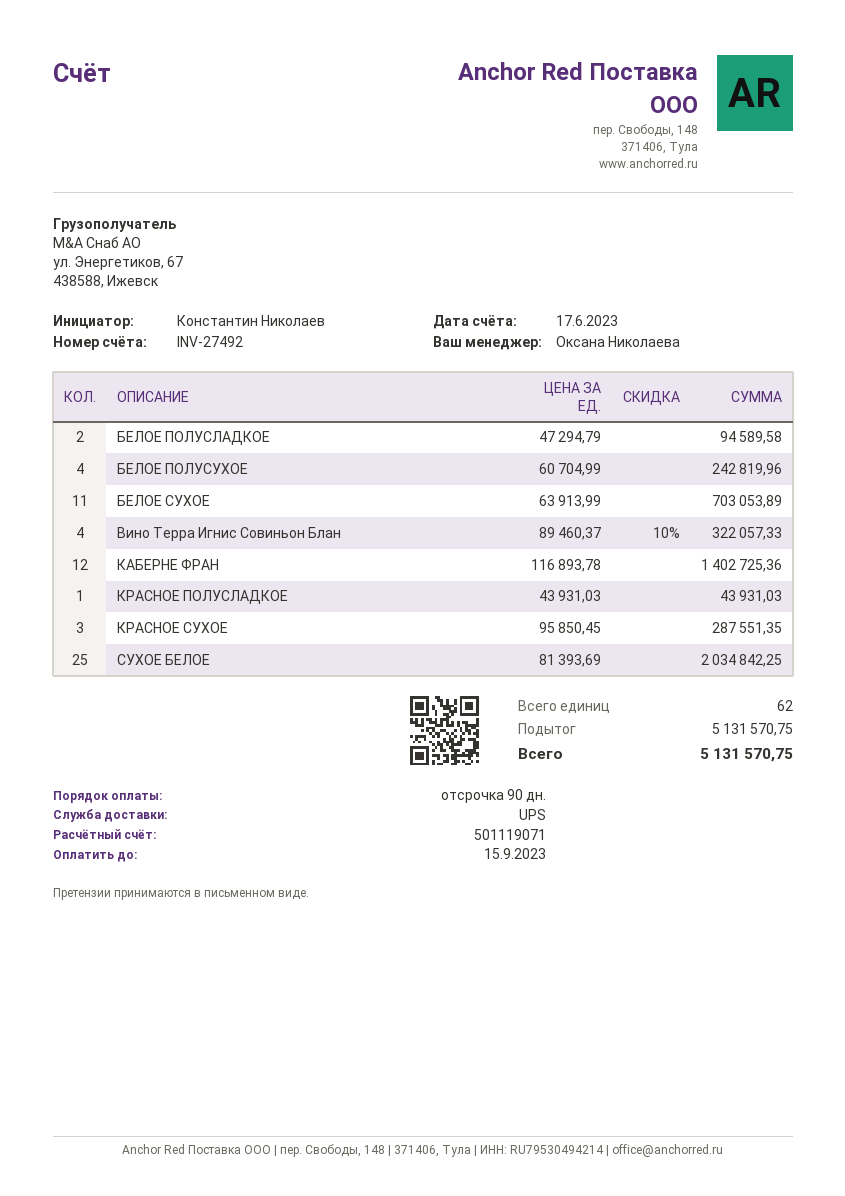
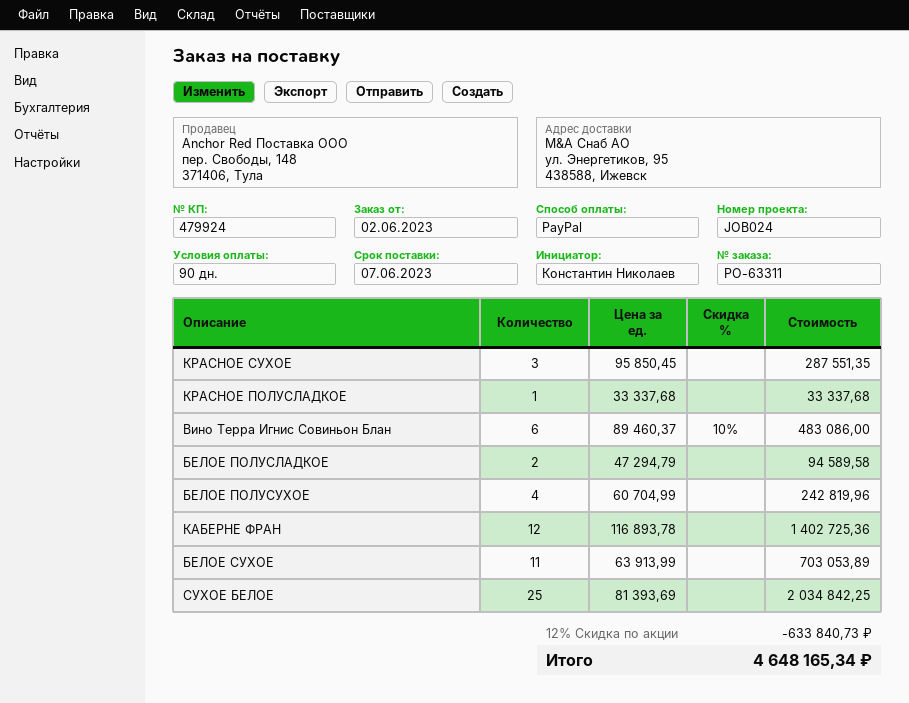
ship to: ул. Энергетиков, 67, 438588, Ижевск -> ул. Энергетиков, 95, 438588, Ижевск
Вино Терра Игнис Совиньон Блан: 4 x 89460.37 - 10% = 322057.33 -> 6 x 89460.37 - 10% = 483086.00
КРАСНОЕ ПОЛУСЛАДКОЕ: 1 x 43931.03 = 43931.03 -> 1 x 33337.68 = 33337.68
discount: none -> 12% = 633840.73
total: 5131570.75 -> 4648165.34

